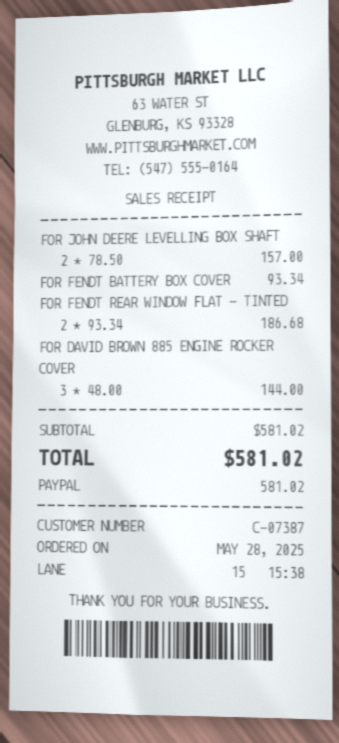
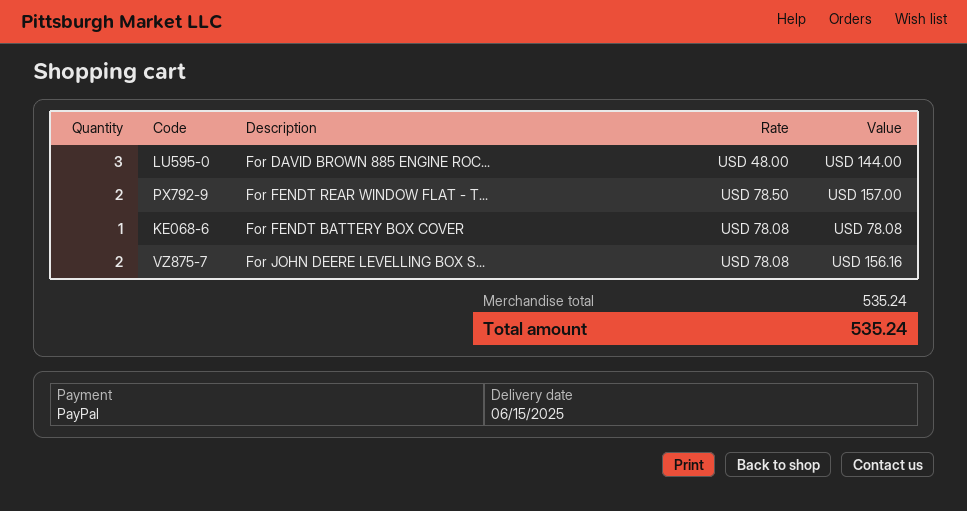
FOR JOHN DEERE LEVELLING BOX SHAFT: 2 x 78.50 = 157.00 -> 2 x 78.08 = 156.16
FOR FENDT BATTERY BOX COVER: 1 x 93.34 = 93.34 -> 1 x 78.08 = 78.08
FOR FENDT REAR WINDOW FLAT - TINTED: 2 x 93.34 = 186.68 -> 2 x 78.50 = 157.00
subtotal: 581.02 -> 535.24
total: 581.02 -> 535.24

